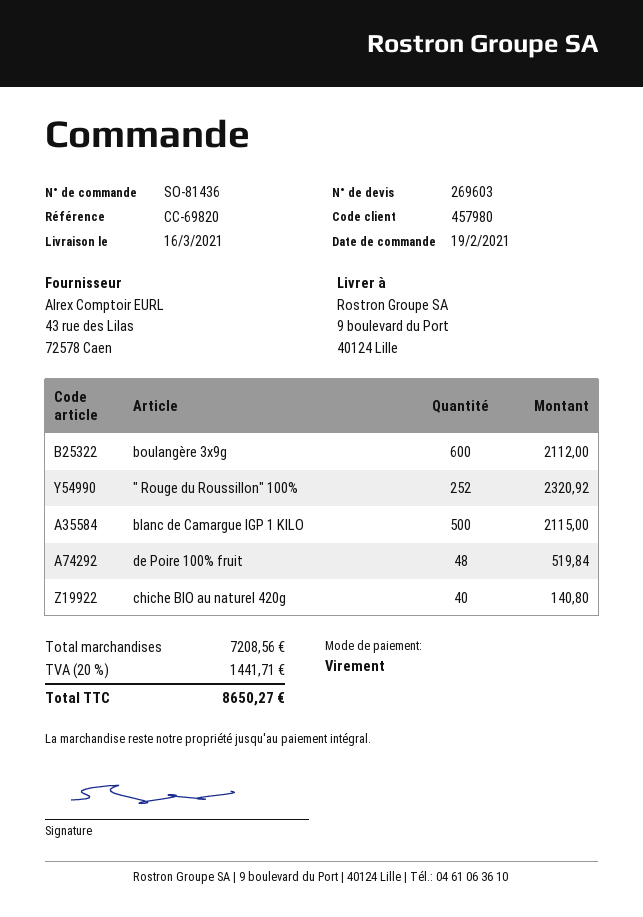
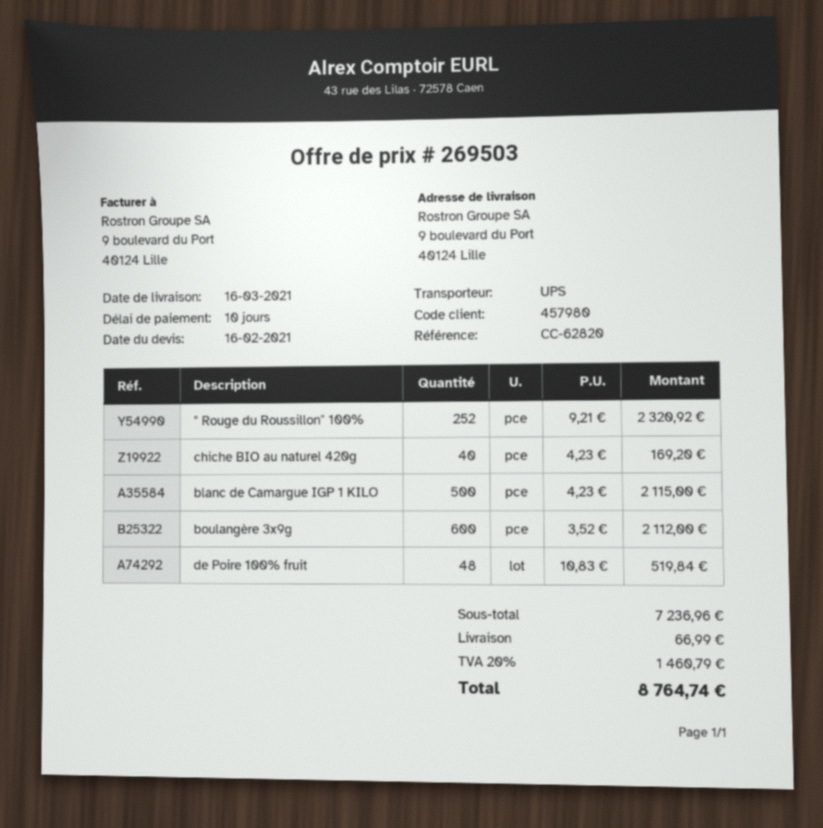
quote number: 269603 -> 269503
reference: CC-69820 -> CC-62820
chiche BIO au naturel 420g: 40 for 140.80 -> 40 for 169.20
subtotal: 7208.56 -> 7236.96
shipping: none -> 66.99
tax: 20% = 1441.71 -> 20% = 1460.79
total: 8650.27 -> 8764.74

